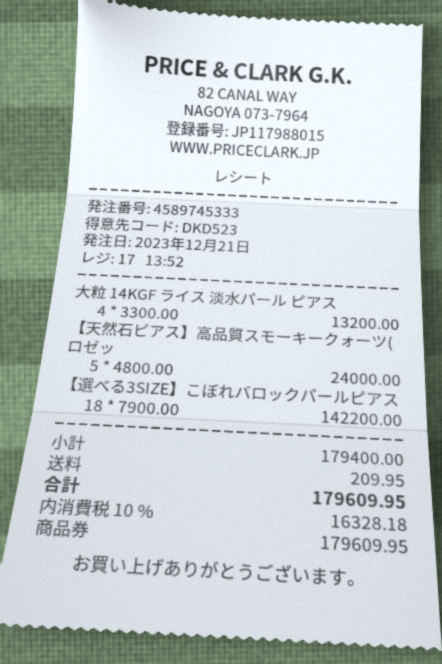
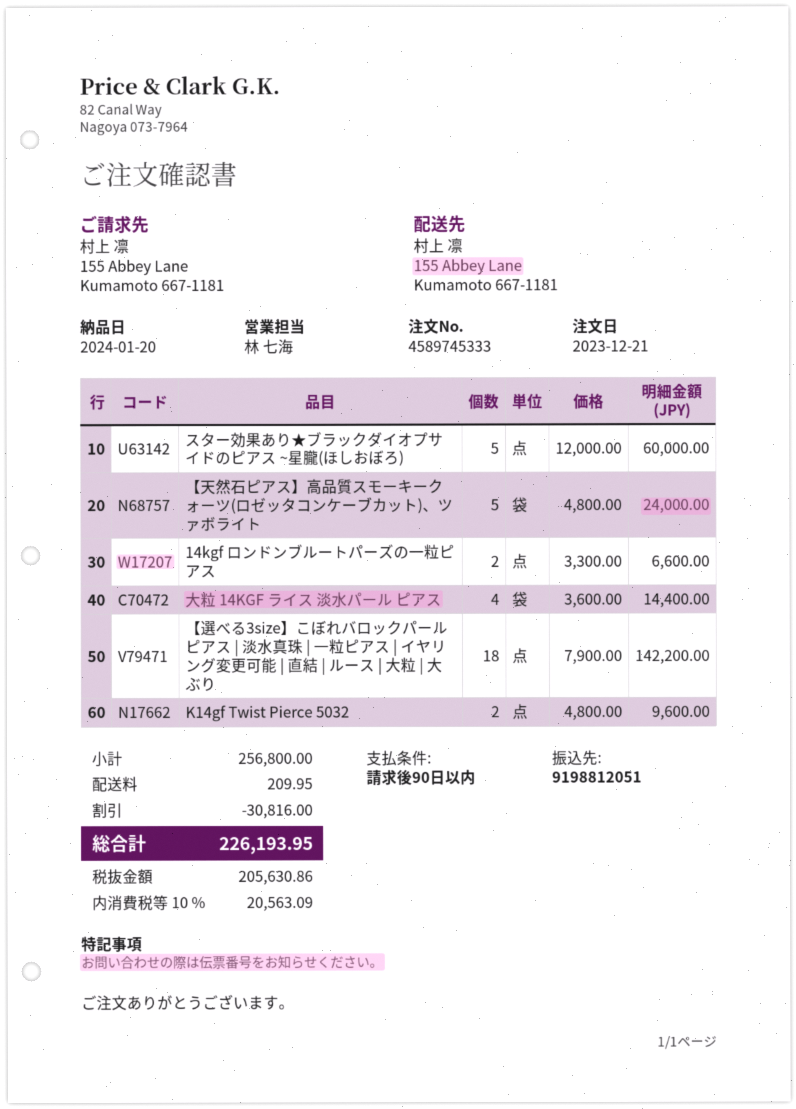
大粒 14KGF ライス 淡水パール ピアス: 4 x 3300.00 = 13200.00 -> 4 x 3600.00 = 14400.00
スター効果あり★ブラックダイオプサイドのピアス ~星朧(ほしおぼろ): none -> 5 x 12000.00 = 60000.00
14kgf ロンドンブルートパーズの一粒ピアス: none -> 2 x 3300.00 = 6600.00
K14gf Twist Pierce 5032: none -> 2 x 4800.00 = 9600.00
subtotal: 179400.00 -> 256800.00
discount: none -> 30816.00
tax: 10% = 16328.18 -> 10% = 20563.09
total: 179609.95 -> 226193.95

